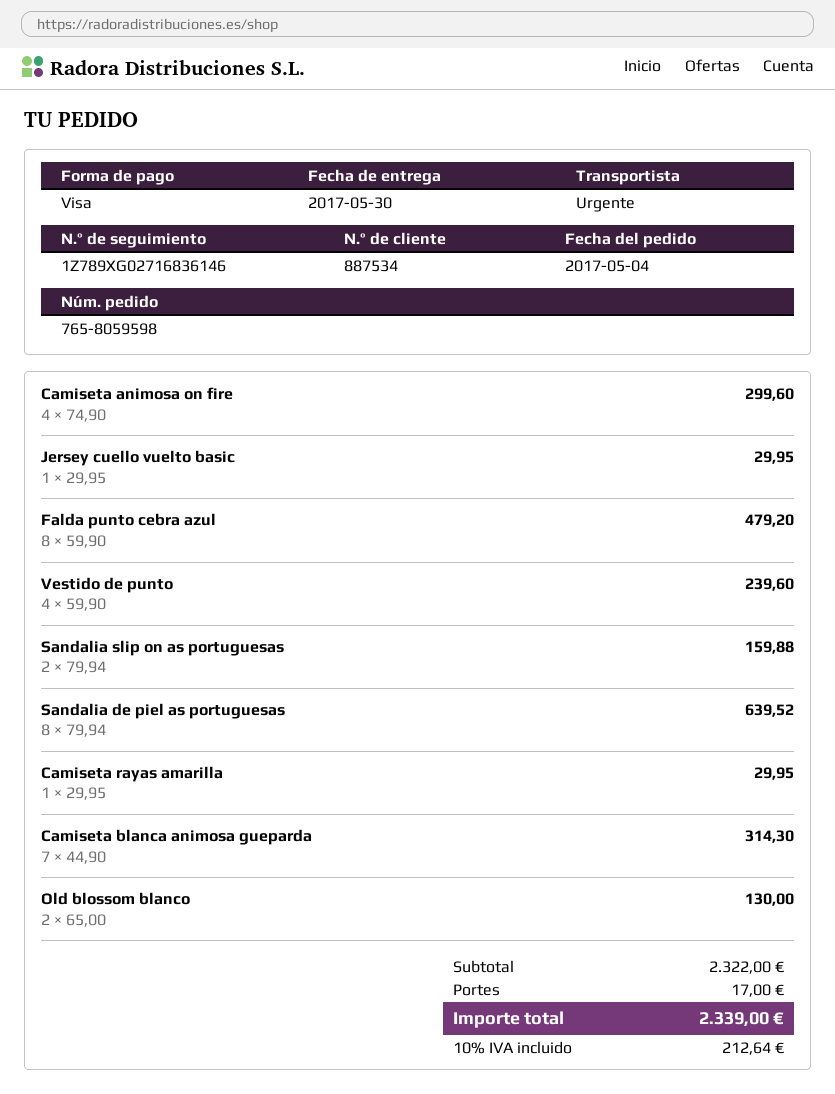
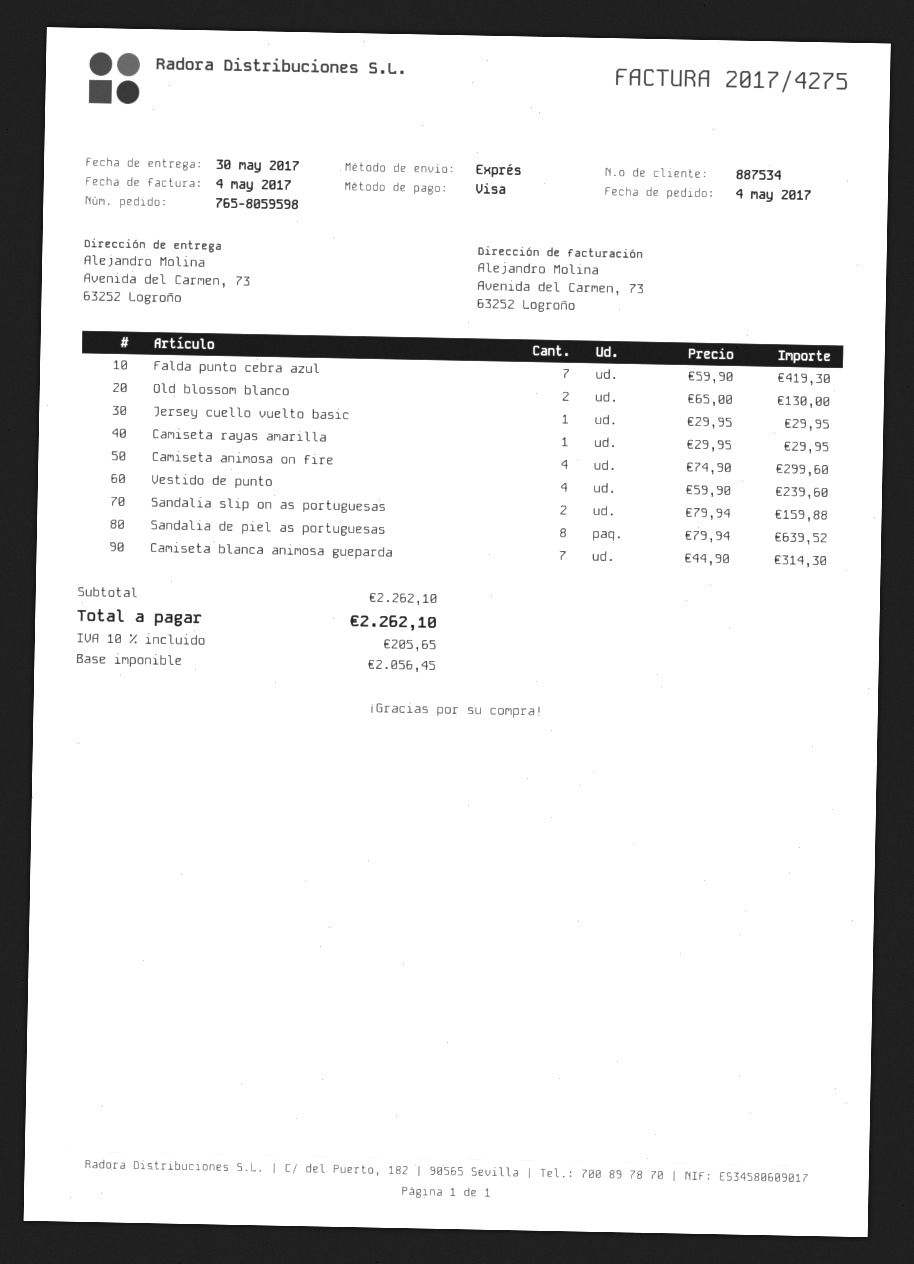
Falda punto cebra azul: 8 x 59.90 = 479.20 -> 7 x 59.90 = 419.30
subtotal: 2322.00 -> 2262.10
shipping: 17.00 -> none
tax: 10% = 212.64 -> 10% = 205.65
total: 2339.00 -> 2262.10

